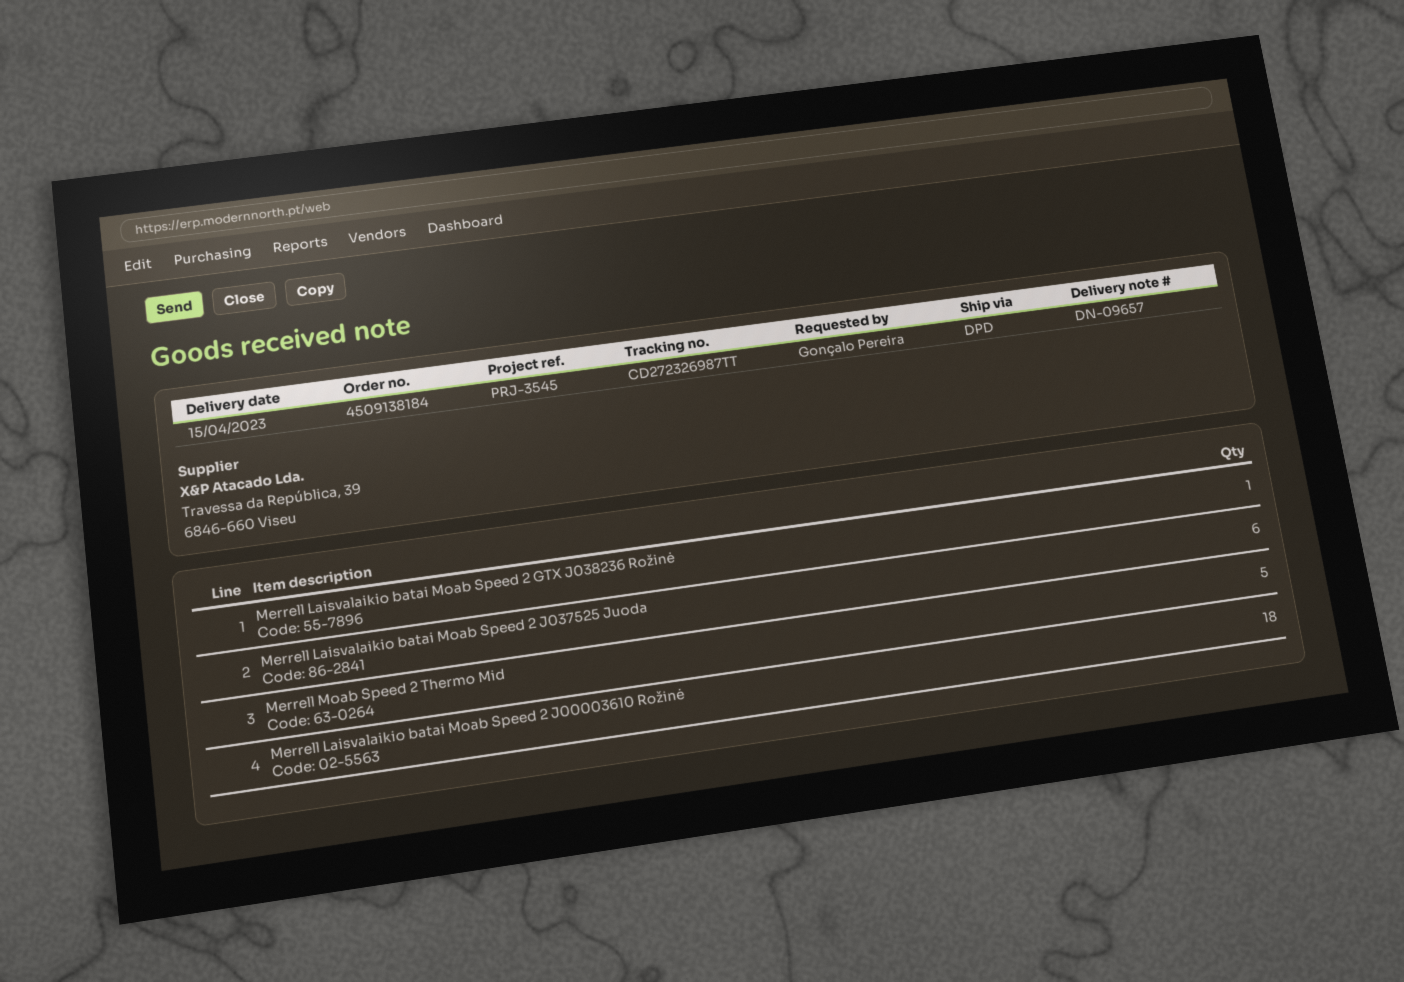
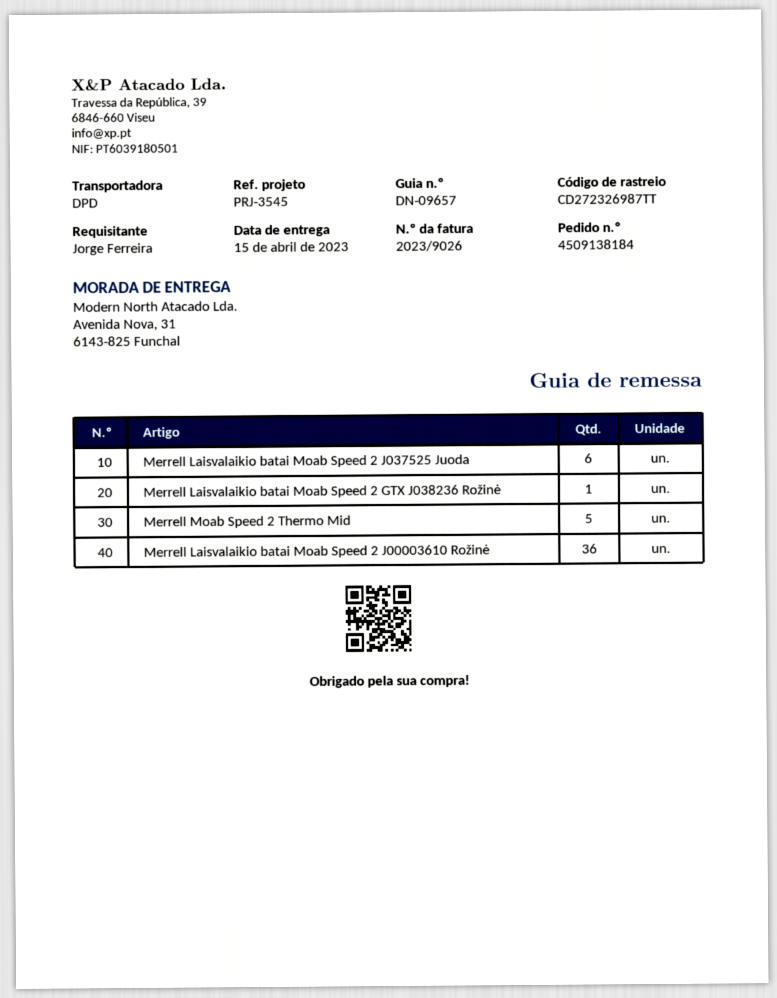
ordered by: Gonçalo Pereira -> Jorge Ferreira
Merrell Laisvalaikio batai Moab Speed 2 J00003610 Rožinė: 18 -> 36

